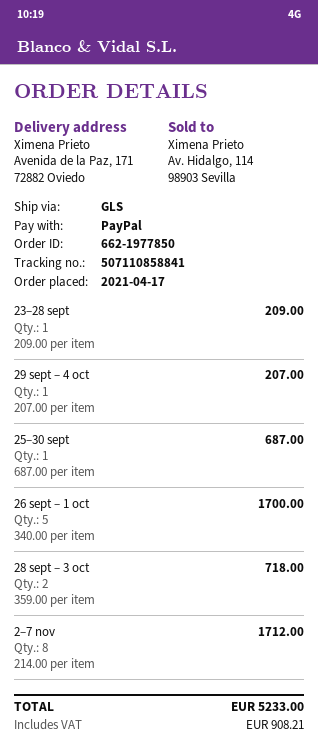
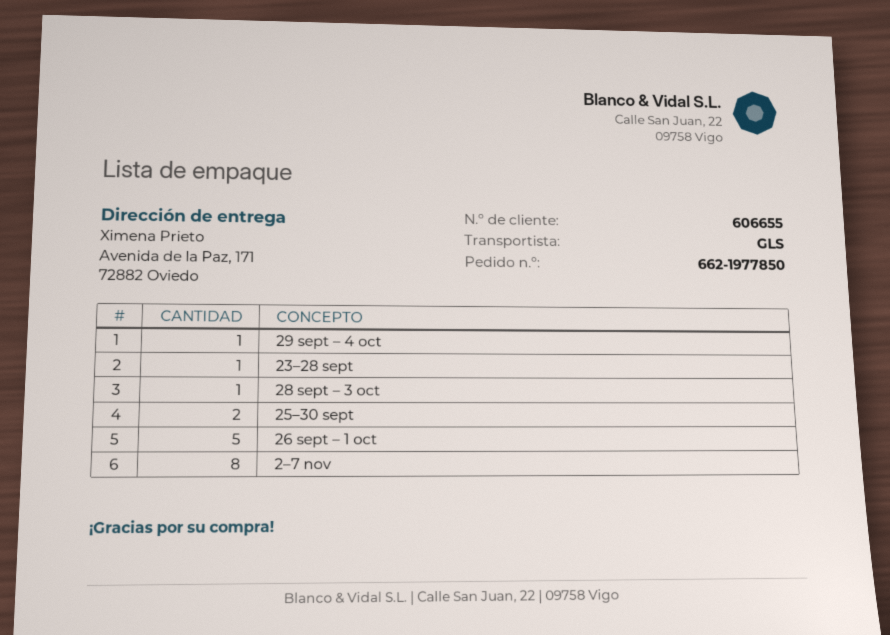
25–30 sept: 1 -> 2
28 sept – 3 oct: 2 -> 1

